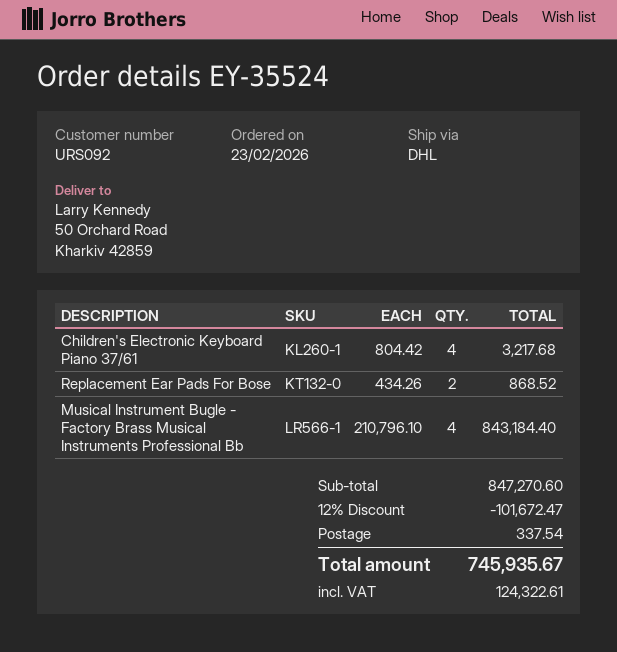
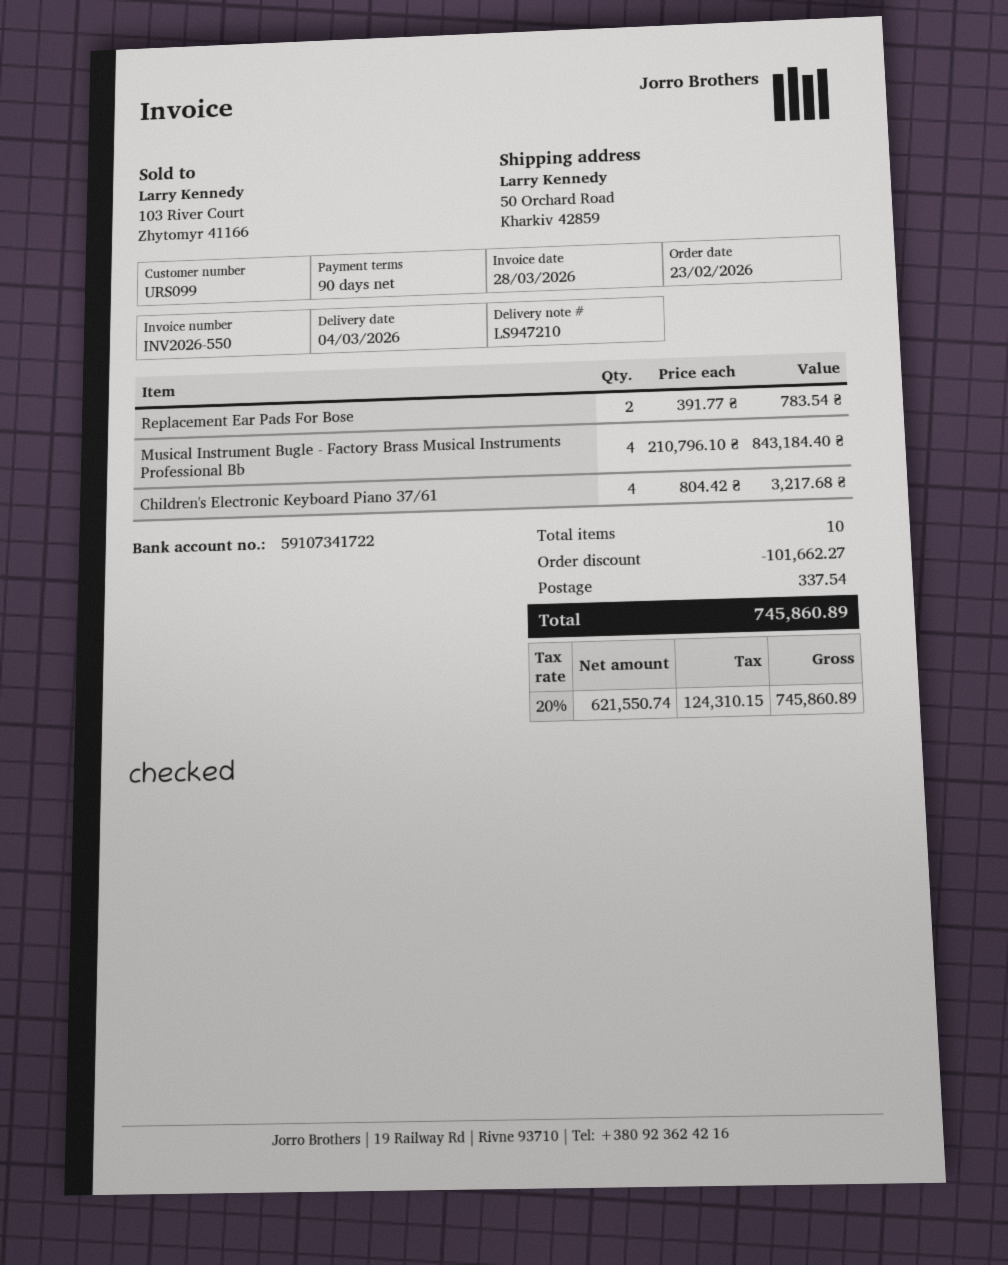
customer number: URS092 -> URS099
Replacement Ear Pads For Bose: 2 x 434.26 = 868.52 -> 2 x 391.77 = 783.54
discount: 101672.47 -> 101662.27
tax: 124322.61 -> 124310.15
total: 745935.67 -> 745860.89

